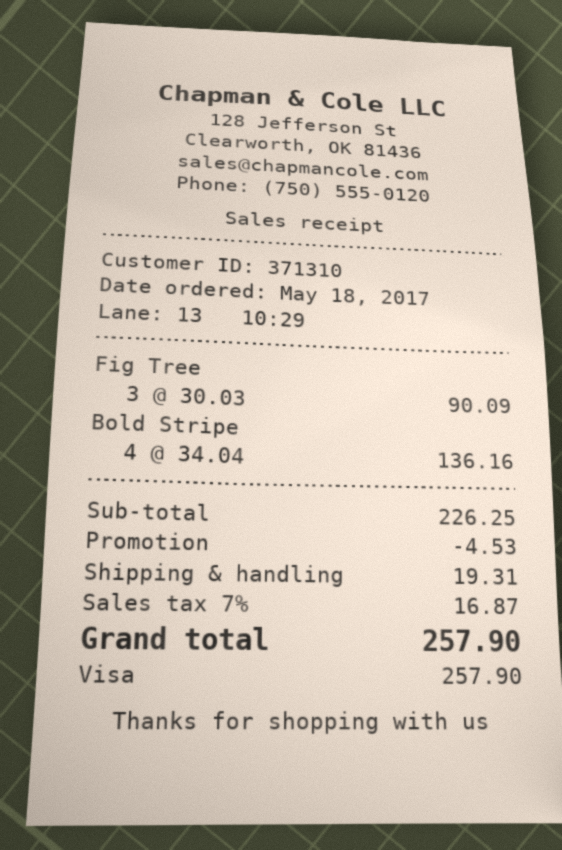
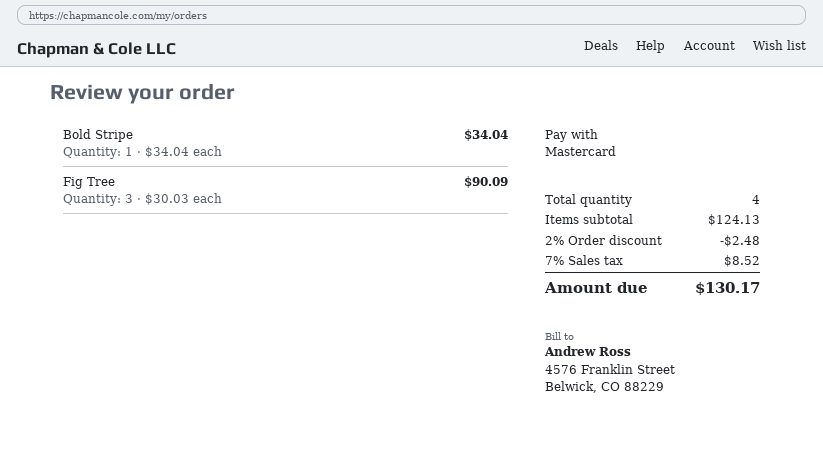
payment method: Visa -> Mastercard
Bold Stripe: 4 x 34.04 = 136.16 -> 1 x 34.04 = 34.04
subtotal: 226.25 -> 124.13
discount: 4.53 -> 2.48
shipping: 19.31 -> none
tax: 7% = 16.87 -> 7% = 8.52
total: 257.90 -> 130.17

